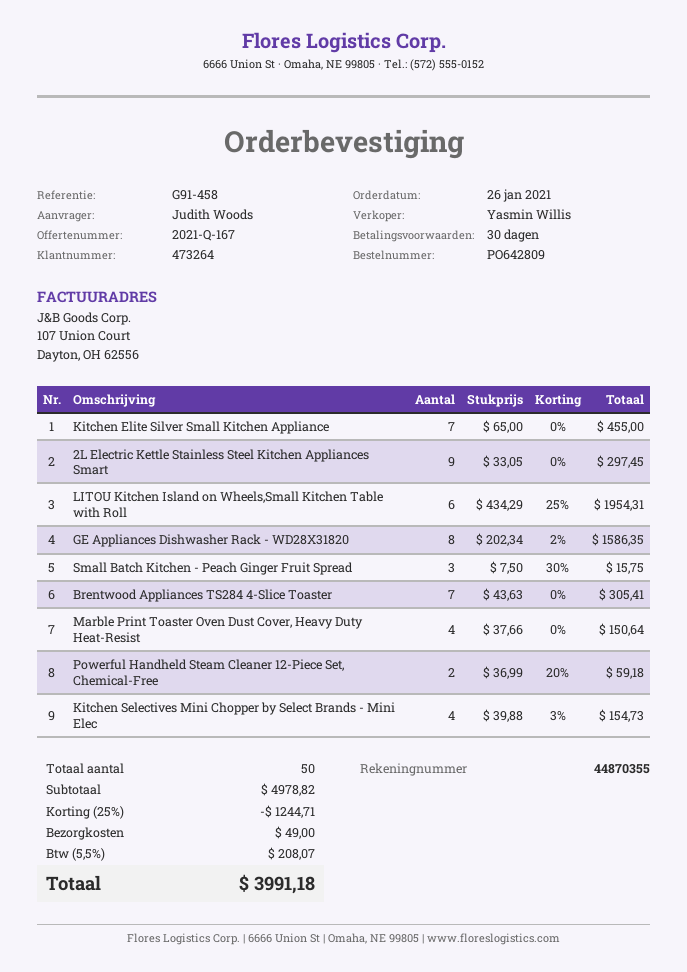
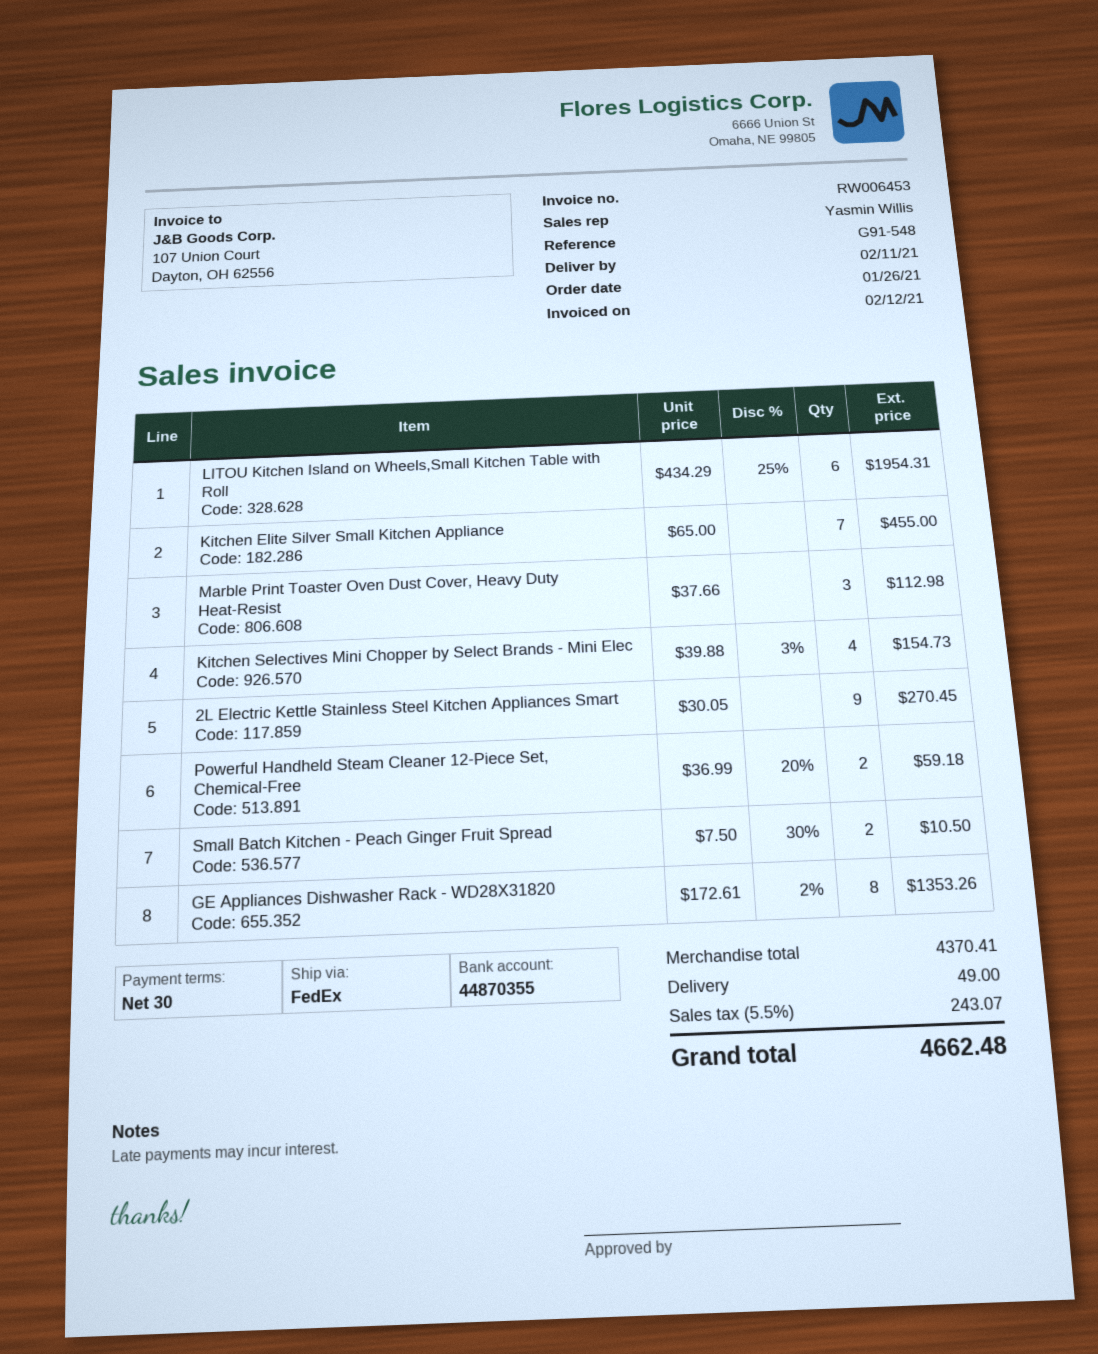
reference: G91-458 -> G91-548
2L Electric Kettle Stainless Steel Kitchen Appliances Smart: 9 x 33.05 = 297.45 -> 9 x 30.05 = 270.45
GE Appliances Dishwasher Rack - WD28X31820: 8 x 202.34 - 2% = 1586.35 -> 8 x 172.61 - 2% = 1353.26
Small Batch Kitchen - Peach Ginger Fruit Spread: 3 x 7.50 - 30% = 15.75 -> 2 x 7.50 - 30% = 10.50
Brentwood Appliances TS284 4-Slice Toaster: 7 x 43.63 = 305.41 -> none
Marble Print Toaster Oven Dust Cover, Heavy Duty Heat-Resist: 4 x 37.66 = 150.64 -> 3 x 37.66 = 112.98
subtotal: 4978.82 -> 4370.41
discount: 25% = 1244.71 -> none
tax: 5.5% = 208.07 -> 5.5% = 243.07
total: 3991.18 -> 4662.48

